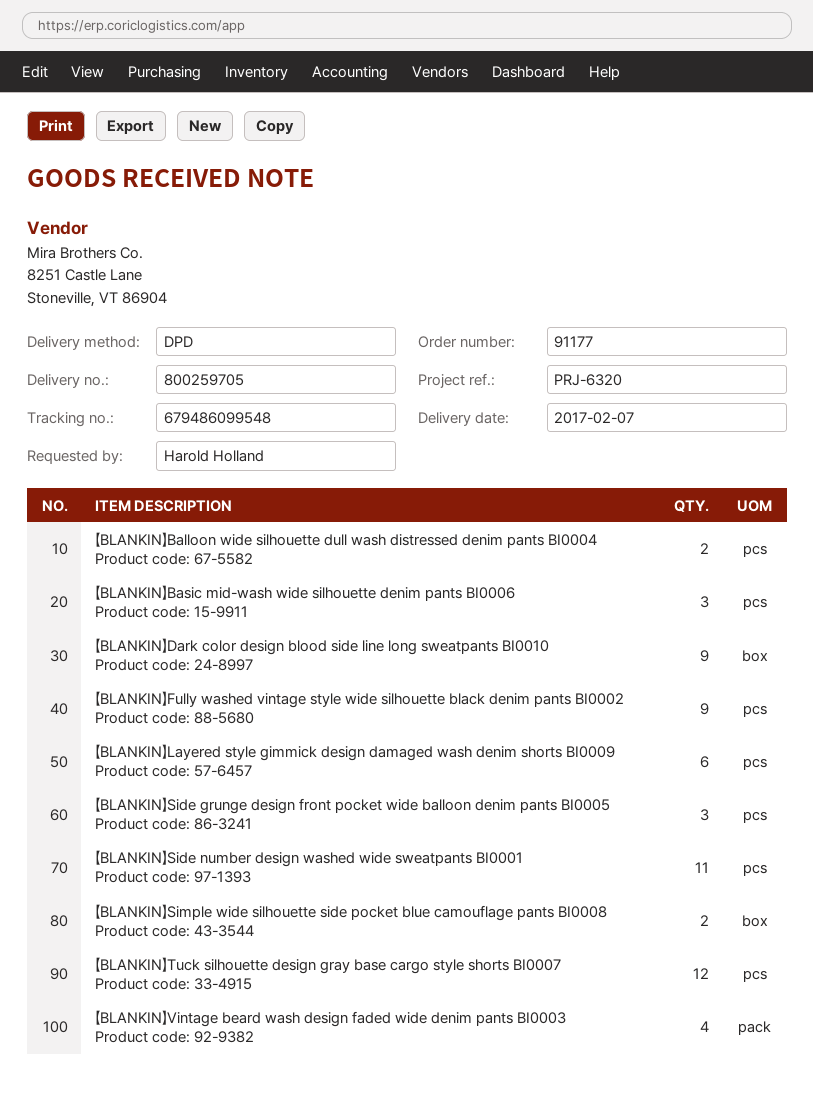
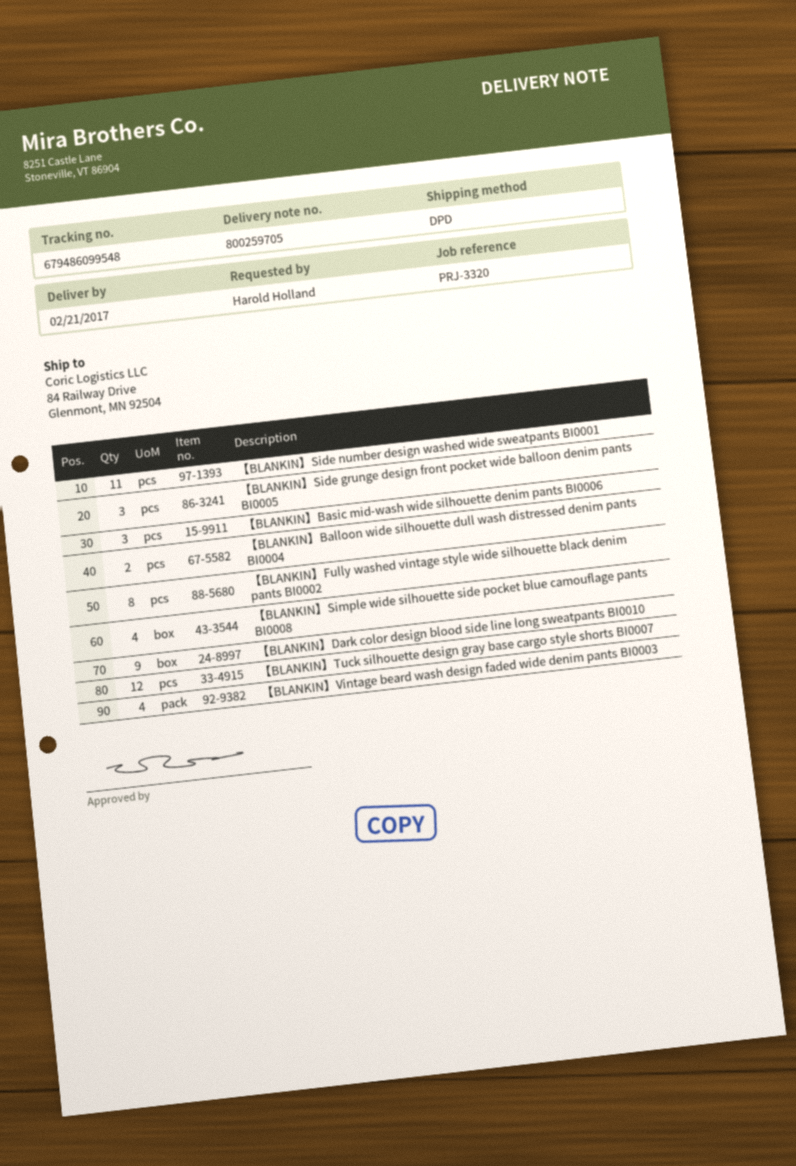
delivery date: 2017-02-07 -> 2017-02-21
reference: PRJ-6320 -> PRJ-3320
【BLANKIN】Fully washed vintage style wide silhouette black denim pants BI0002: 9 -> 8
【BLANKIN】Layered style gimmick design damaged wash denim shorts BI0009: 6 -> none
【BLANKIN】Simple wide silhouette side pocket blue camouflage pants BI0008: 2 -> 4

